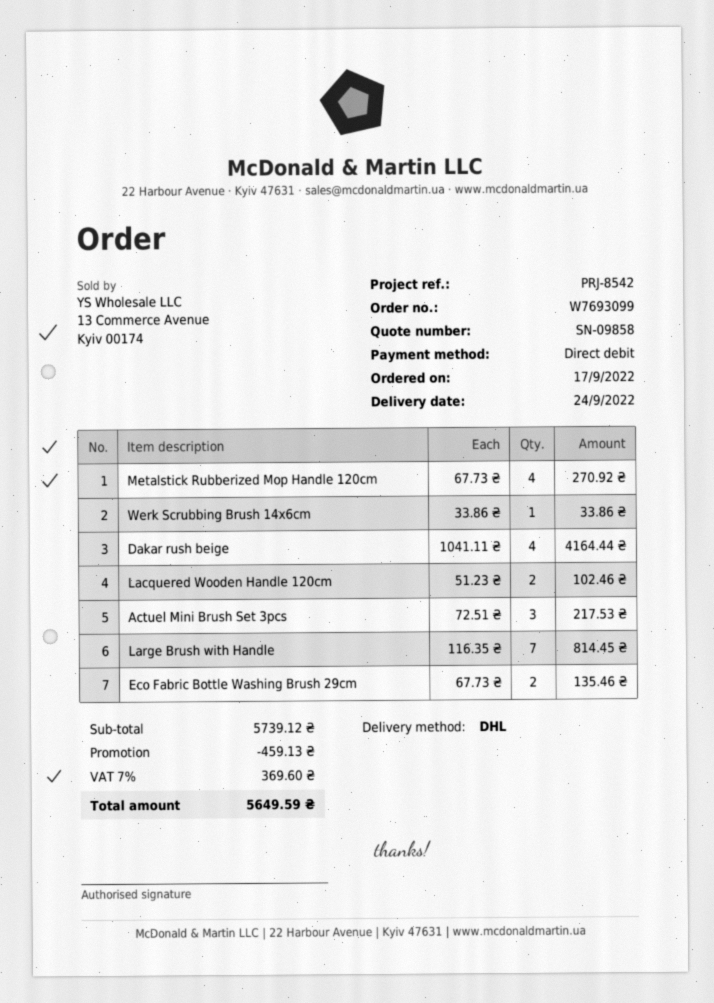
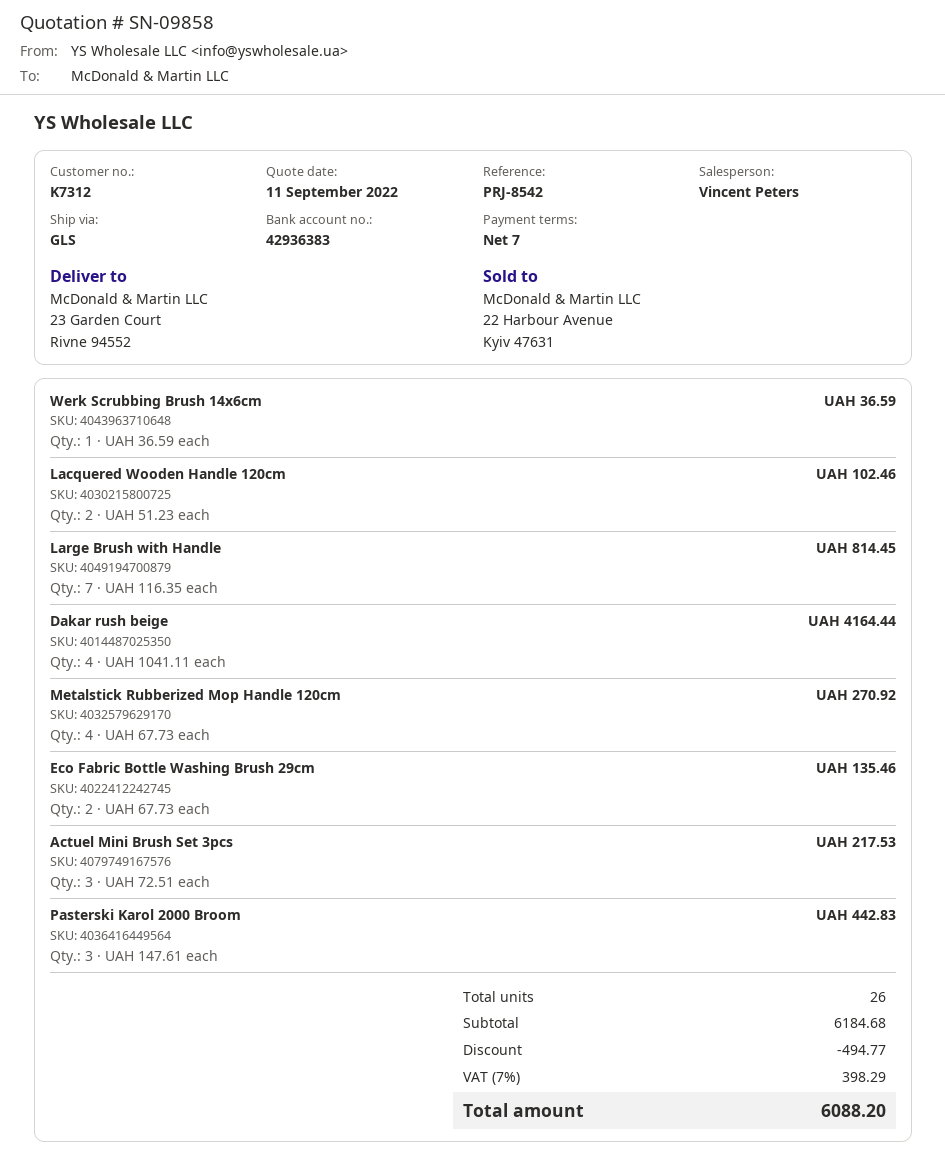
shipping method: DHL -> GLS
Werk Scrubbing Brush 14x6cm: 1 x 33.86 = 33.86 -> 1 x 36.59 = 36.59
Pasterski Karol 2000 Broom: none -> 3 x 147.61 = 442.83
subtotal: 5739.12 -> 6184.68
discount: 459.13 -> 494.77
tax: 7% = 369.60 -> 7% = 398.29
total: 5649.59 -> 6088.20

